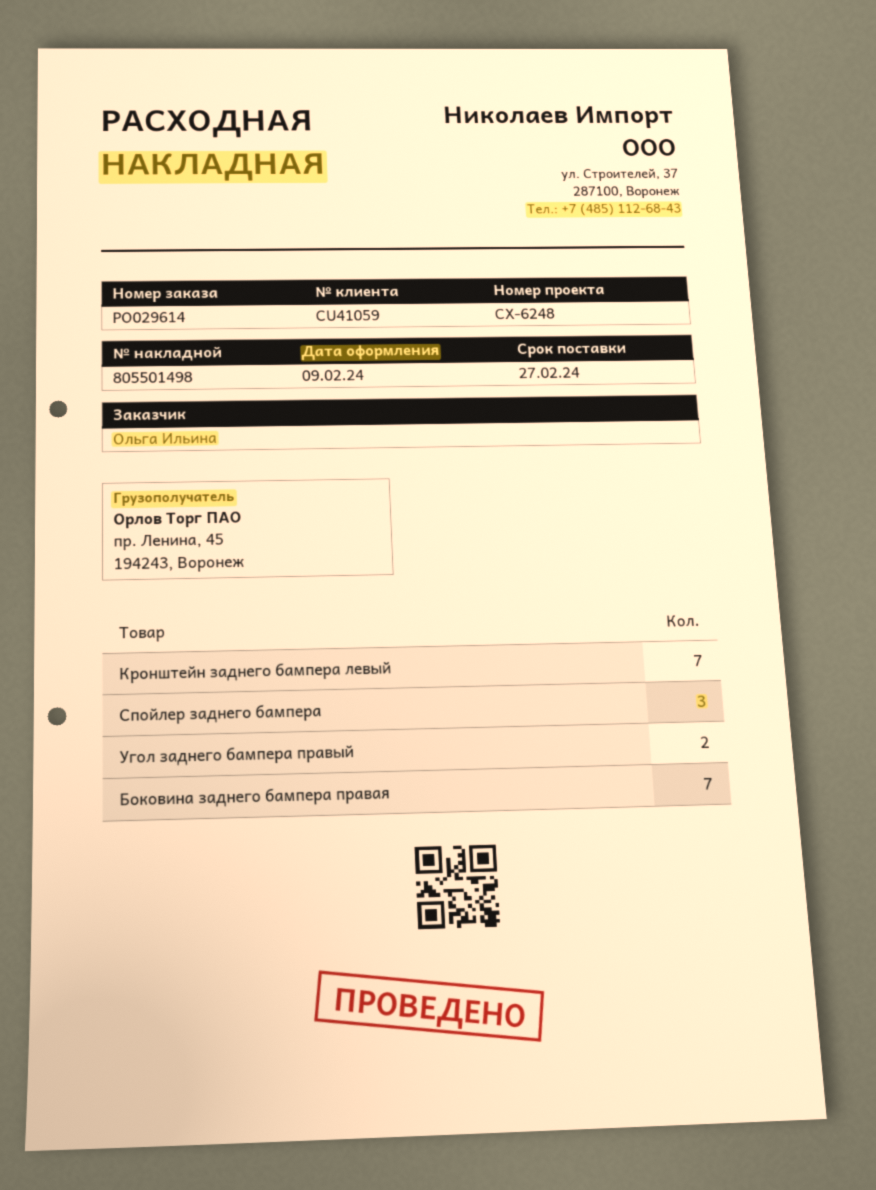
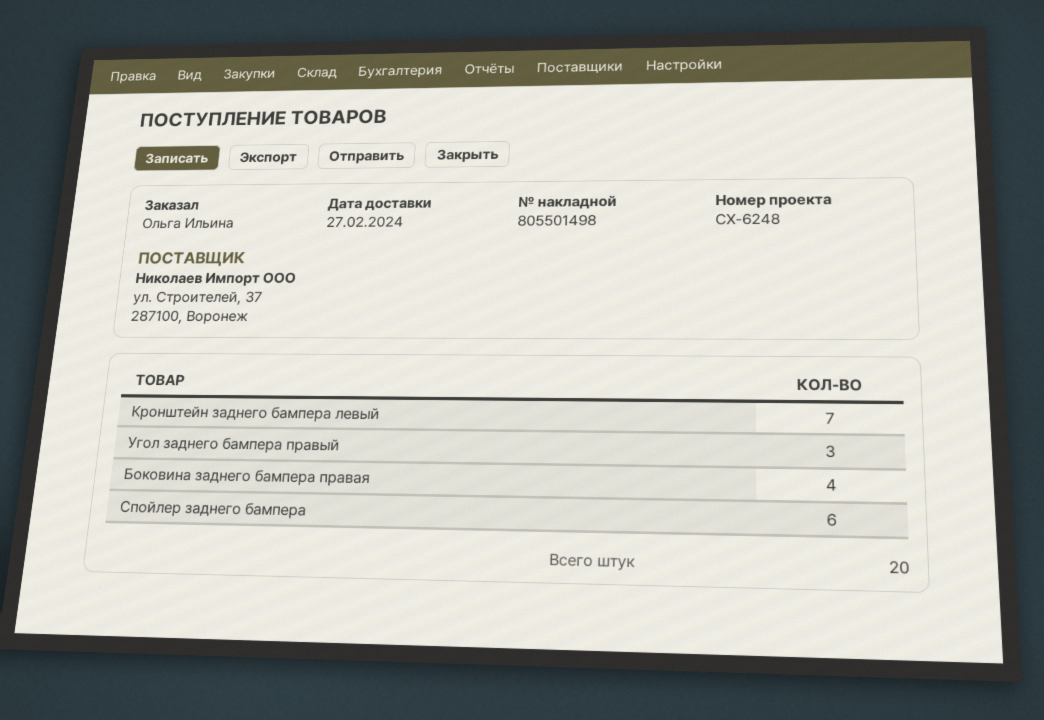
Спойлер заднего бампера: 3 -> 6
Угол заднего бампера правый: 2 -> 3
Боковина заднего бампера правая: 7 -> 4

